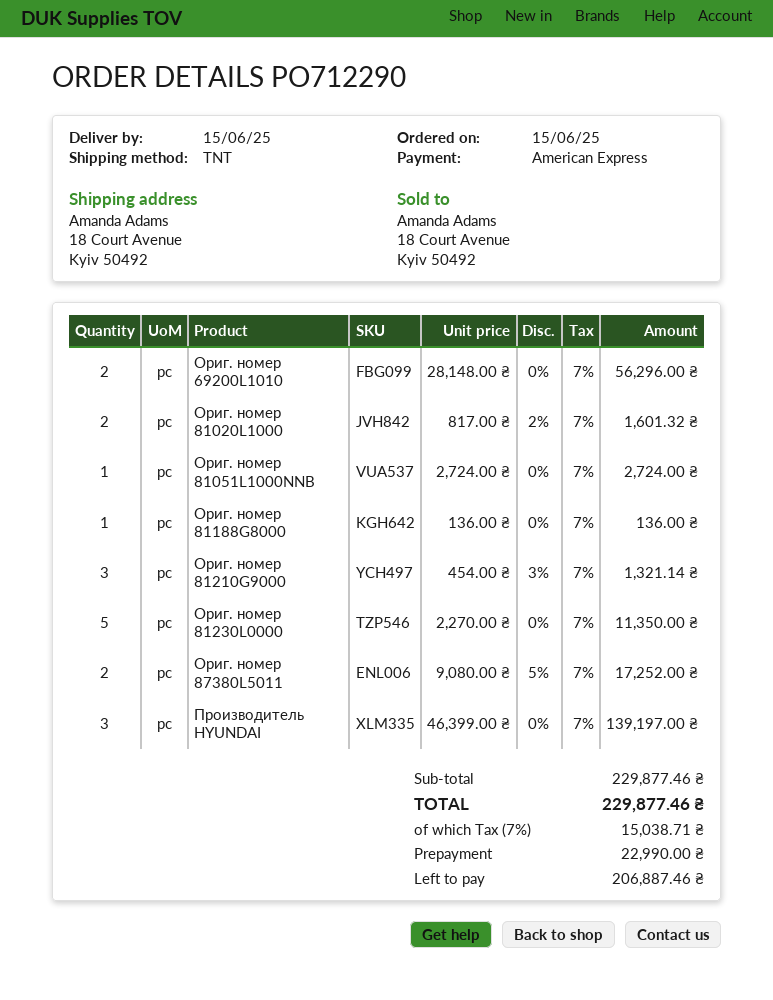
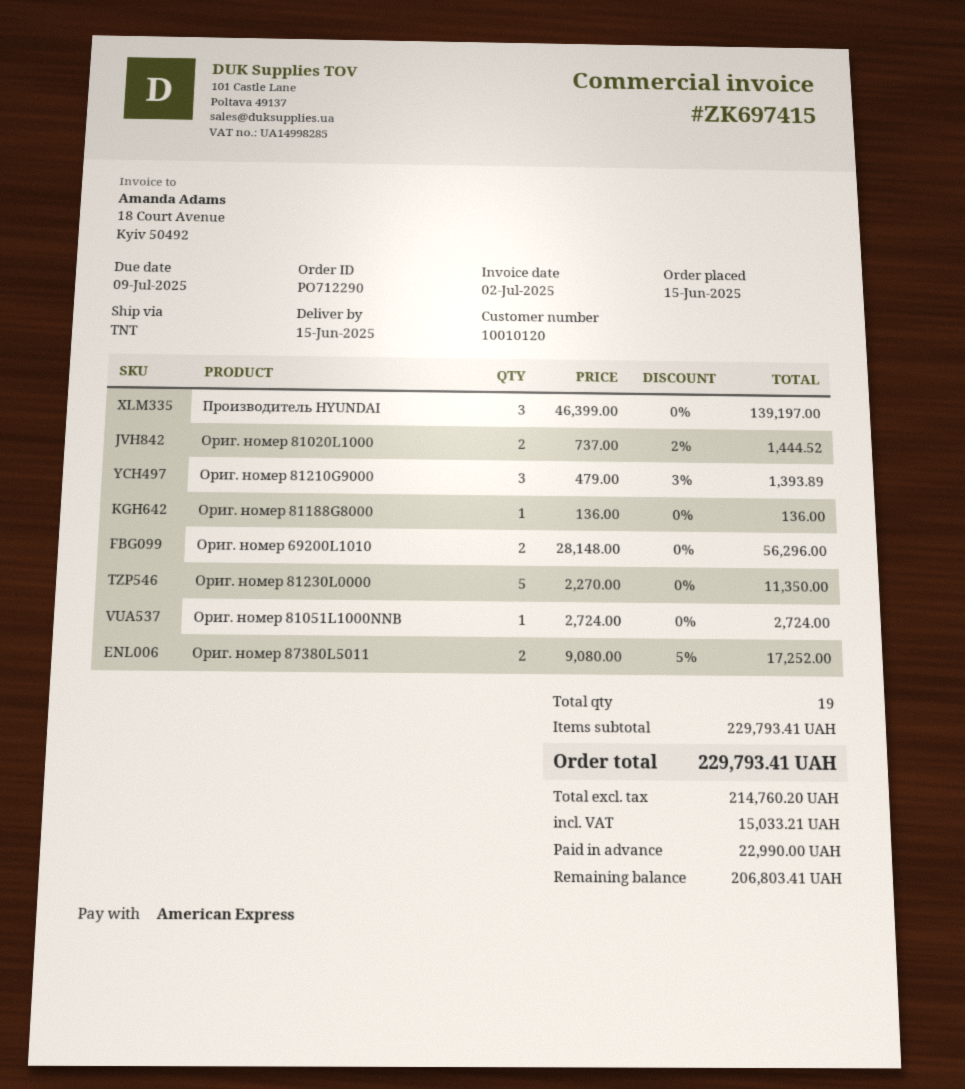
Ориг. номер 81020L1000: 2 x 817.00 - 2% = 1601.32 -> 2 x 737.00 - 2% = 1444.52
Ориг. номер 81210G9000: 3 x 454.00 - 3% = 1321.14 -> 3 x 479.00 - 3% = 1393.89
subtotal: 229877.46 -> 229793.41
tax: 15038.71 -> 15033.21
total: 229877.46 -> 229793.41
balance: 206887.46 -> 206803.41

